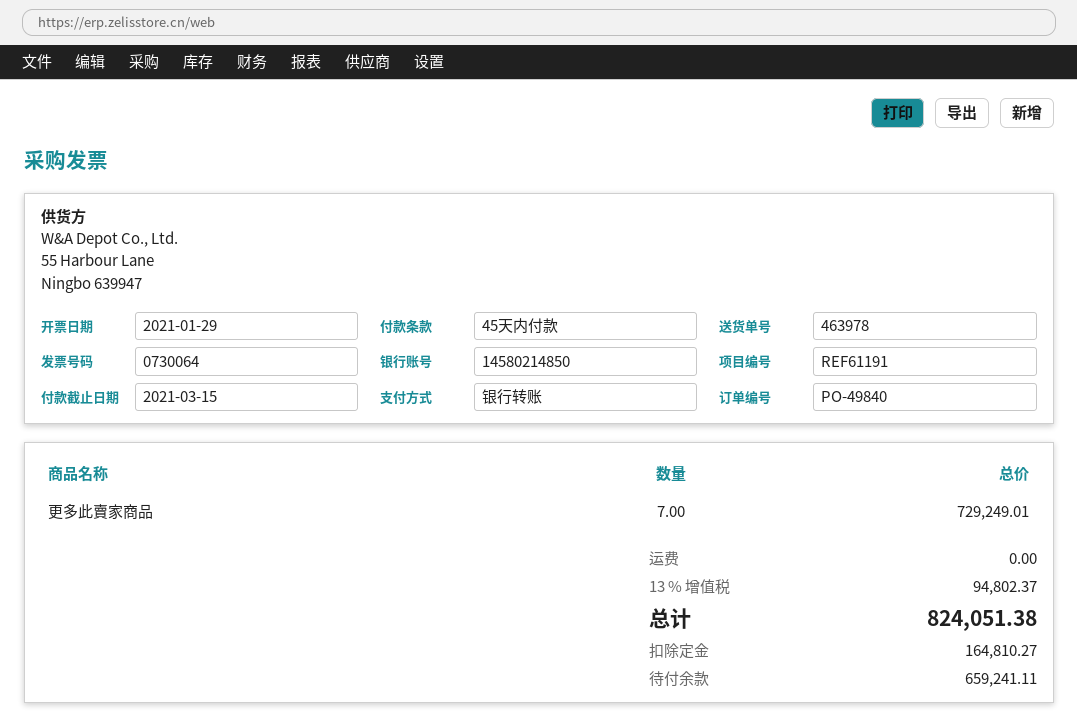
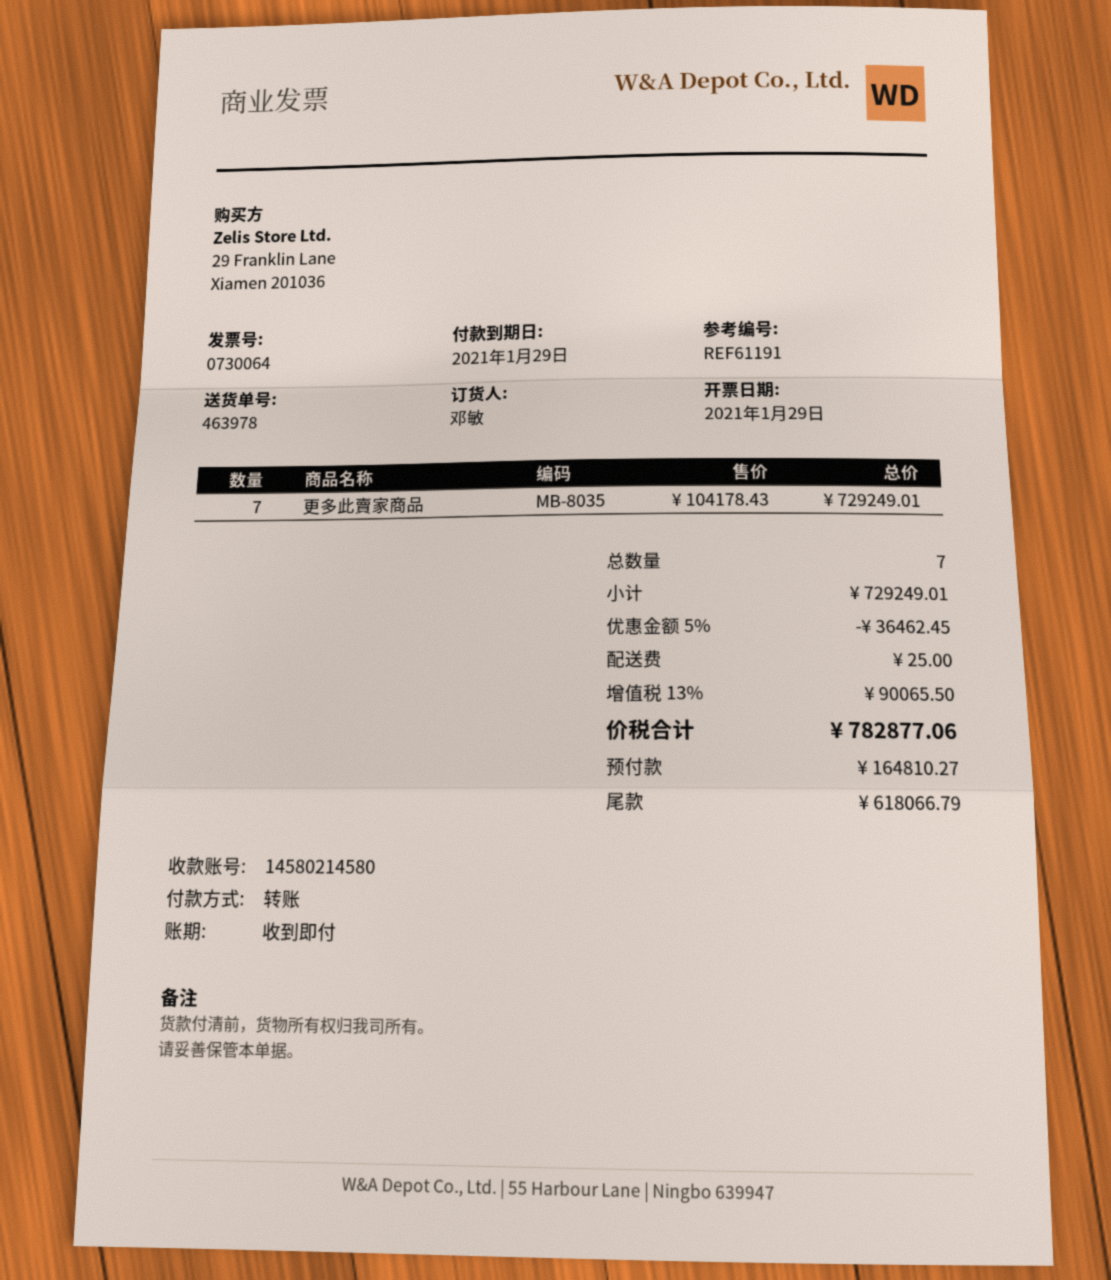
payment terms: 45 days -> on receipt
due date: 2021-03-15 -> 2021-01-29
bank account: 14580214850 -> 14580214580
discount: none -> 5% = 36462.45
shipping: 0.00 -> 25.00
tax: 13% = 94802.37 -> 13% = 90065.50
total: 824051.38 -> 782877.06
balance: 659241.11 -> 618066.79

